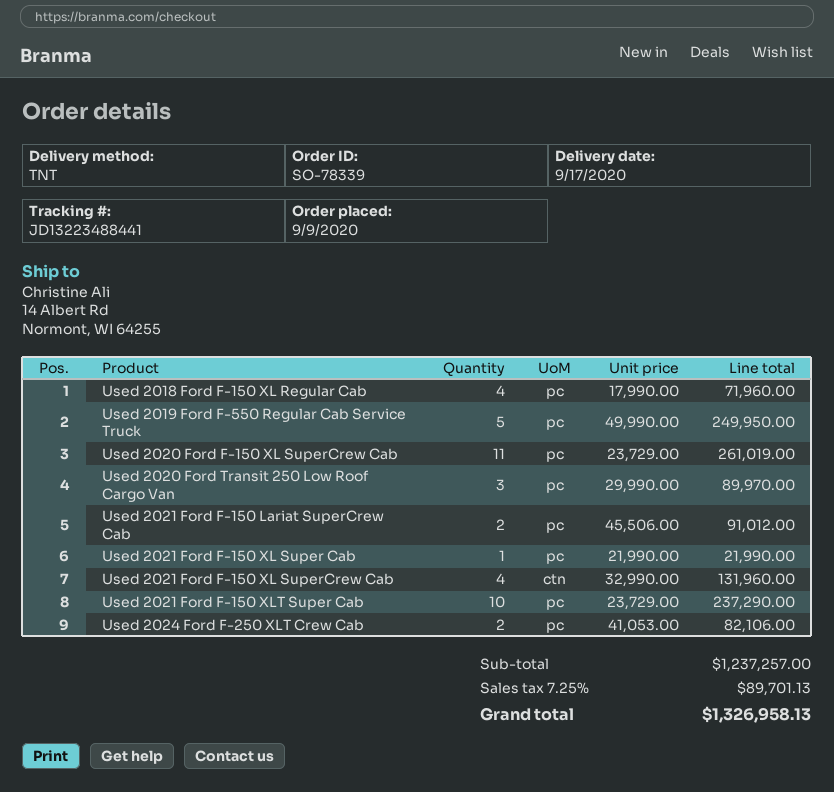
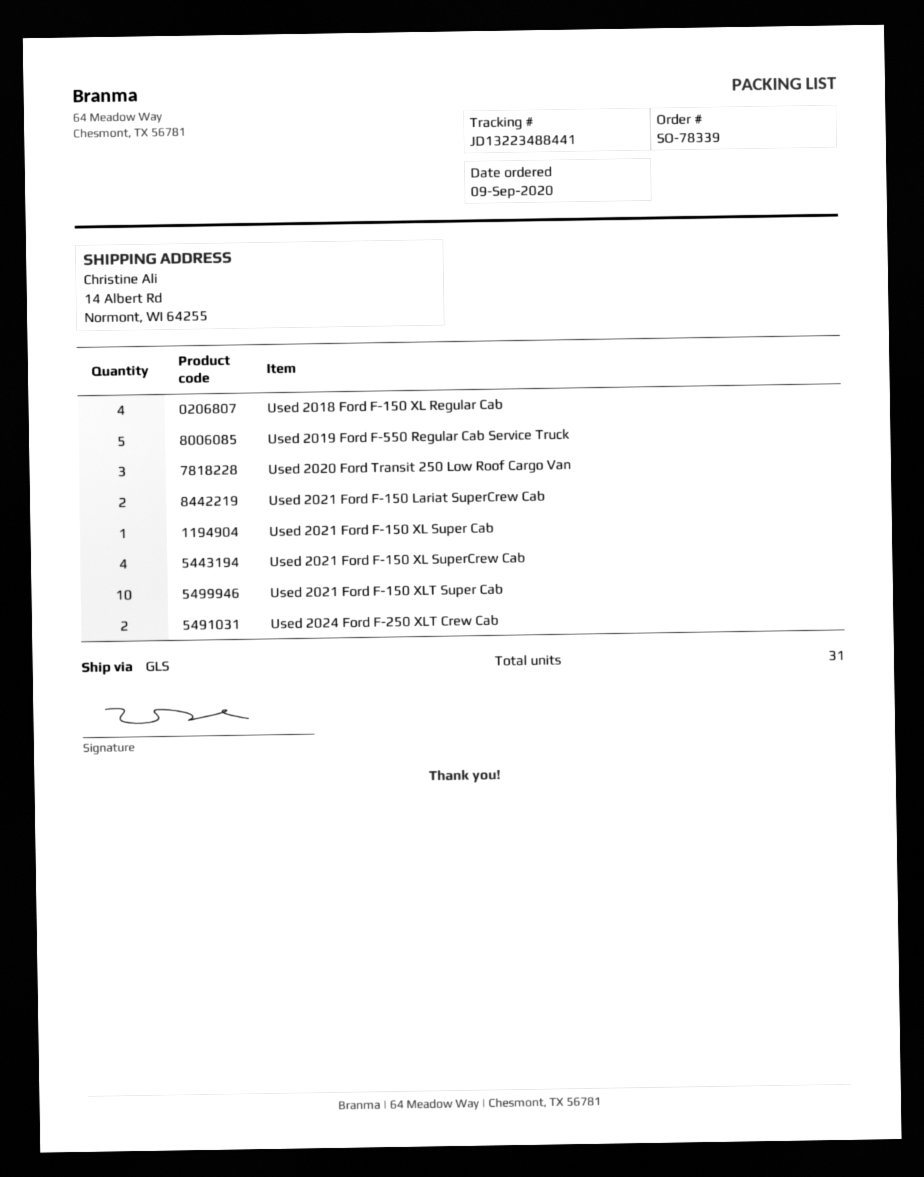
shipping method: TNT -> GLS
Used 2020 Ford F-150 XL SuperCrew Cab: 11 -> none

